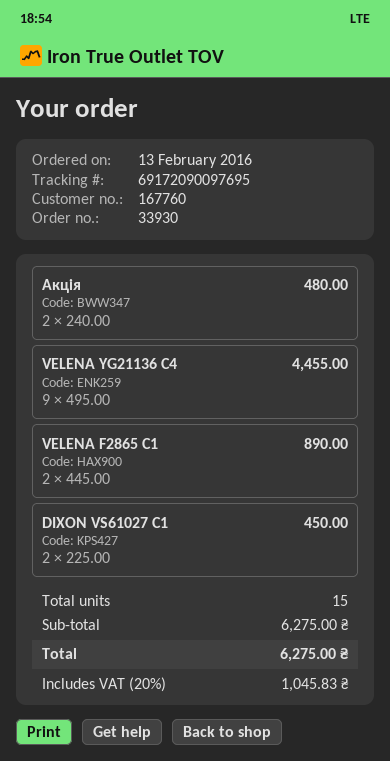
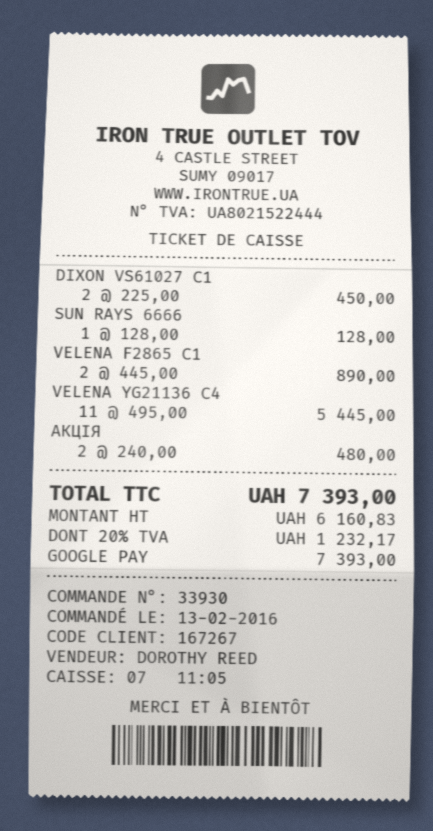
customer number: 167760 -> 167267
VELENA YG21136 C4: 9 x 495.00 = 4455.00 -> 11 x 495.00 = 5445.00
SUN RAYS 6666: none -> 1 x 128.00 = 128.00
tax: 20% = 1045.83 -> 20% = 1232.17
total: 6275.00 -> 7393.00

